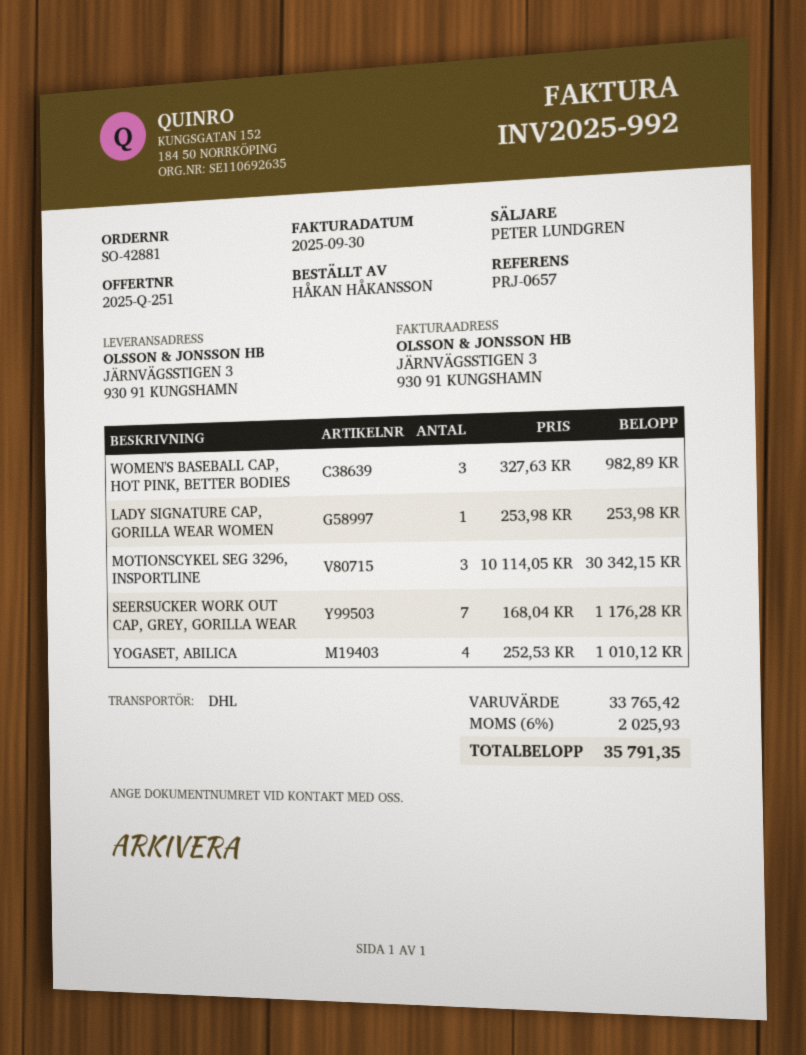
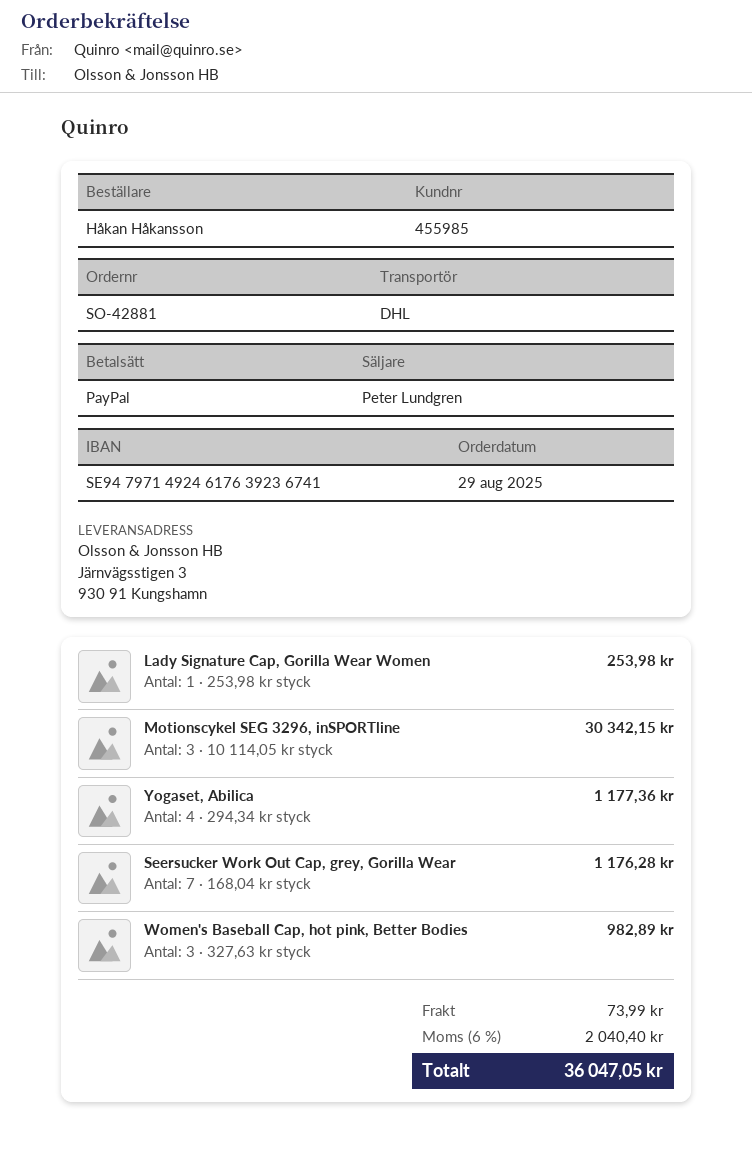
YOGASET, ABILICA: 4 x 252.53 = 1010.12 -> 4 x 294.34 = 1177.36
shipping: none -> 73.99
tax: 6% = 2025.93 -> 6% = 2040.40
total: 35791.35 -> 36047.05

